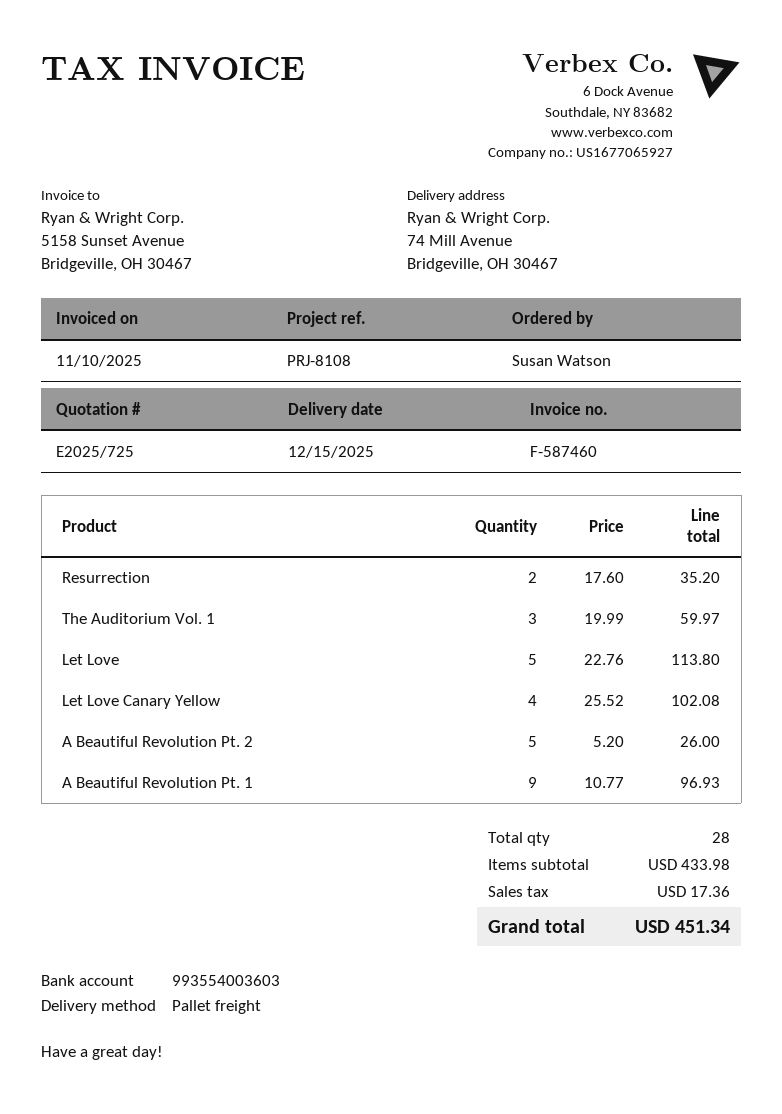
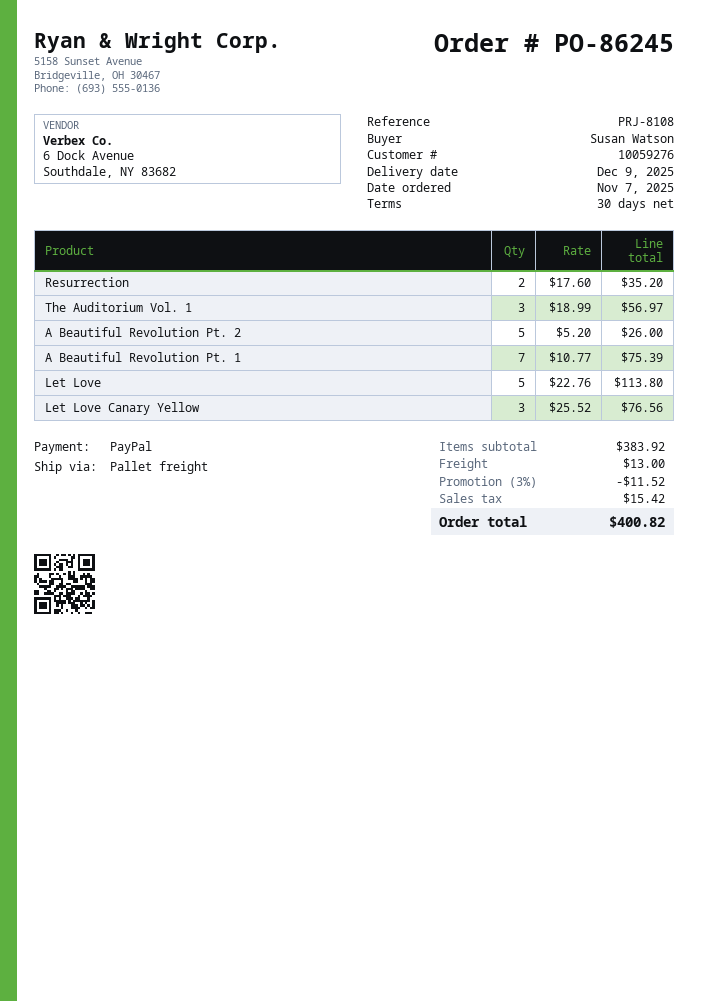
delivery date: 2025-12-15 -> 2025-12-09
The Auditorium Vol. 1: 3 x 19.99 = 59.97 -> 3 x 18.99 = 56.97
Let Love Canary Yellow: 4 x 25.52 = 102.08 -> 3 x 25.52 = 76.56
A Beautiful Revolution Pt. 1: 9 x 10.77 = 96.93 -> 7 x 10.77 = 75.39
subtotal: 433.98 -> 383.92
discount: none -> 3% = 11.52
shipping: none -> 13.00
tax: 17.36 -> 15.42
total: 451.34 -> 400.82

